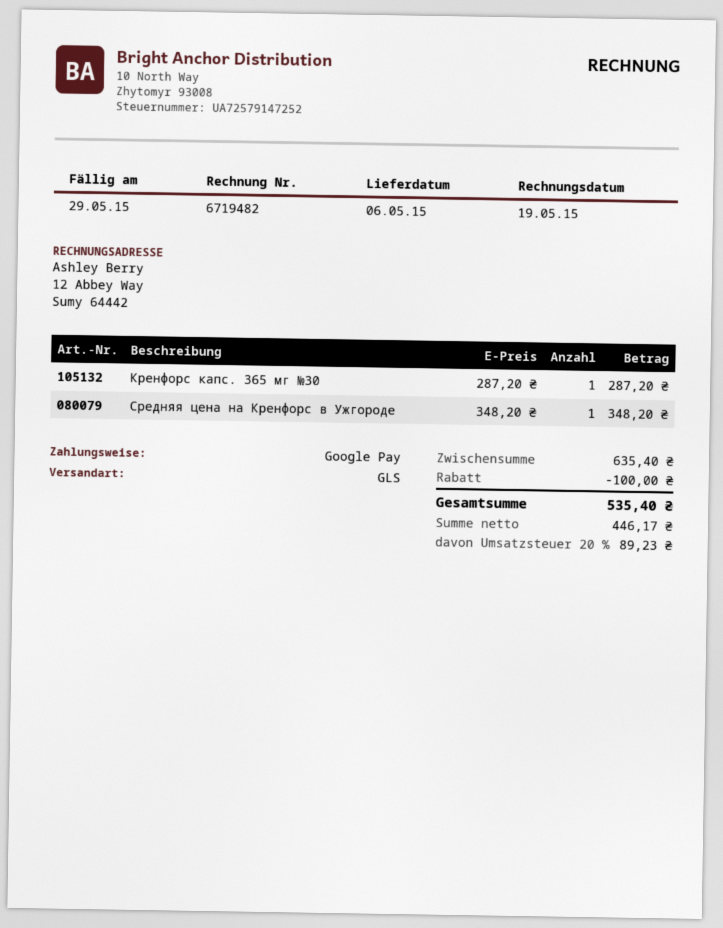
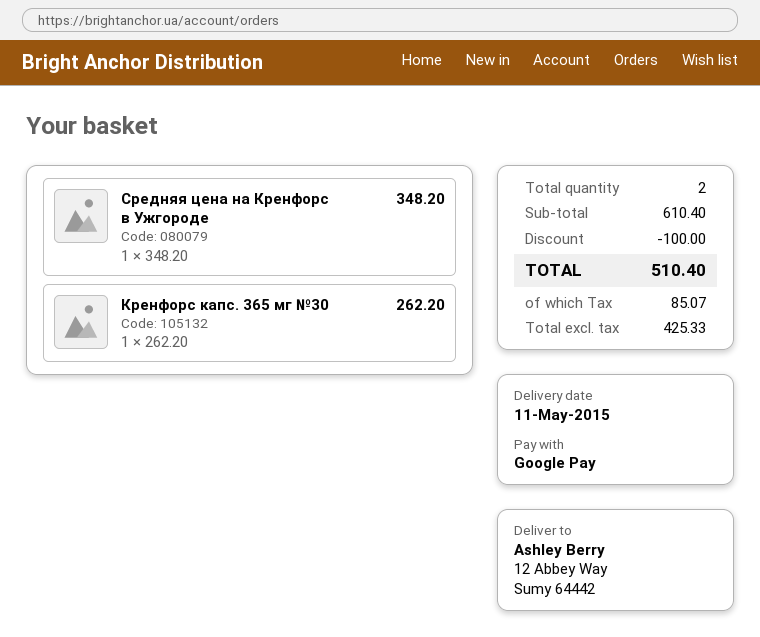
delivery date: 2015-05-06 -> 2015-05-11
Кренфорс капс. 365 мг №30: 1 x 287.20 = 287.20 -> 1 x 262.20 = 262.20
subtotal: 635.40 -> 610.40
net: 446.17 -> 425.33
tax: 89.23 -> 85.07
total: 535.40 -> 510.40

